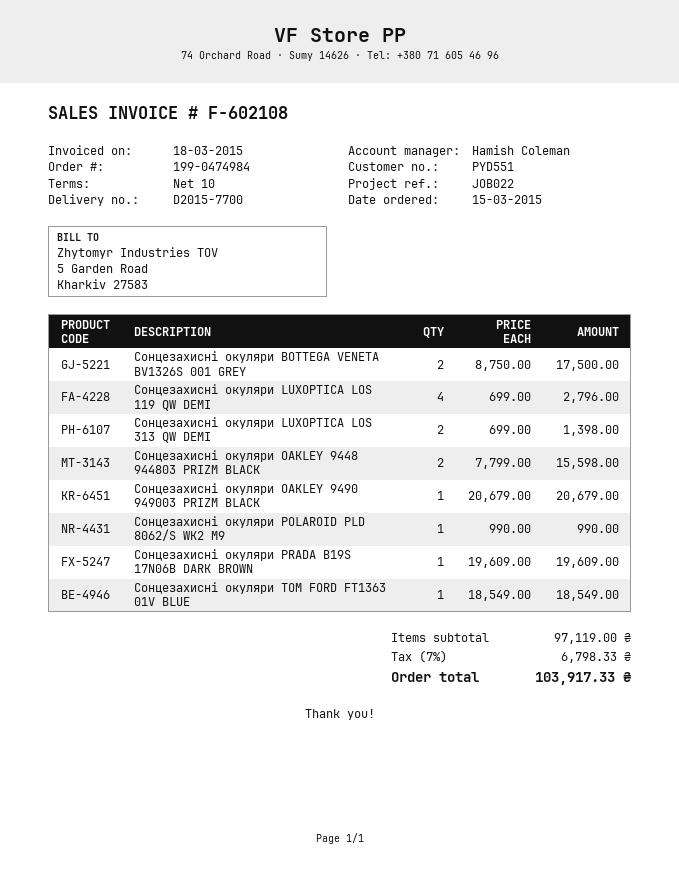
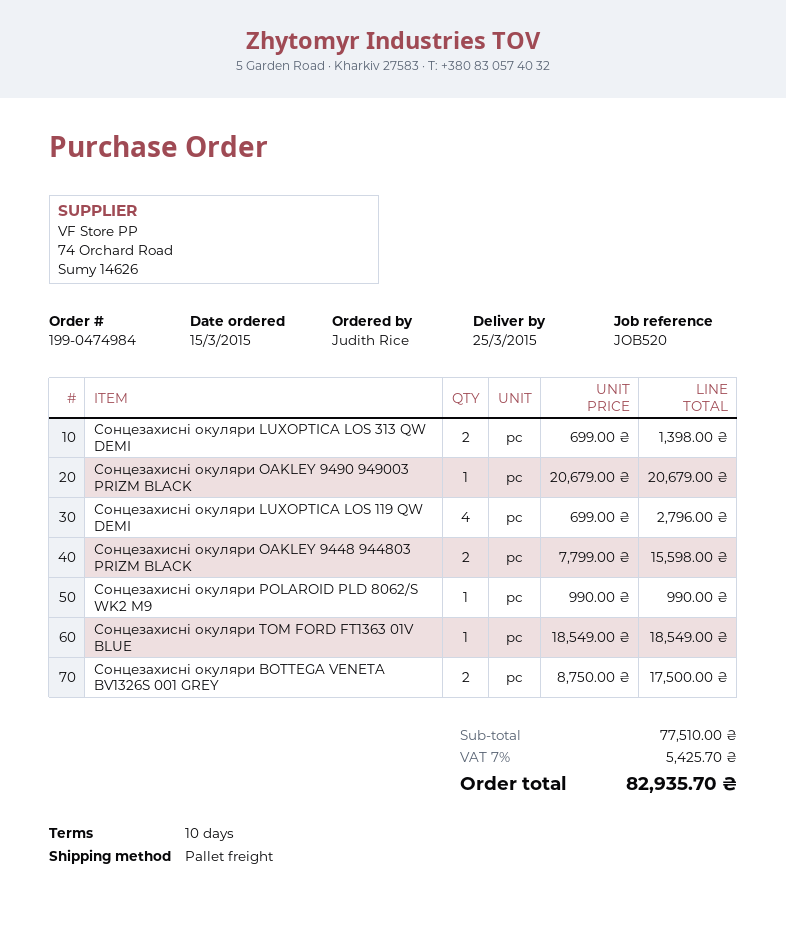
reference: JOB022 -> JOB520
Сонцезахисні окуляри PRADA B19S 17N06B DARK BROWN: 1 x 19609.00 = 19609.00 -> none
subtotal: 97119.00 -> 77510.00
tax: 7% = 6798.33 -> 7% = 5425.70
total: 103917.33 -> 82935.70

